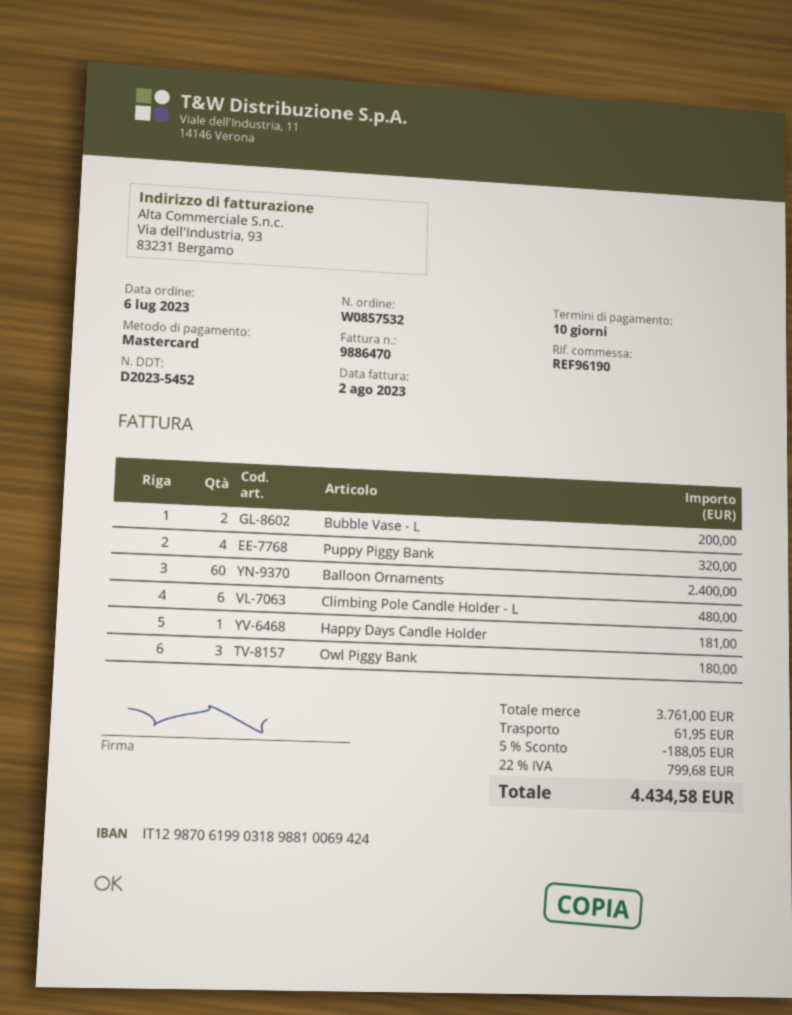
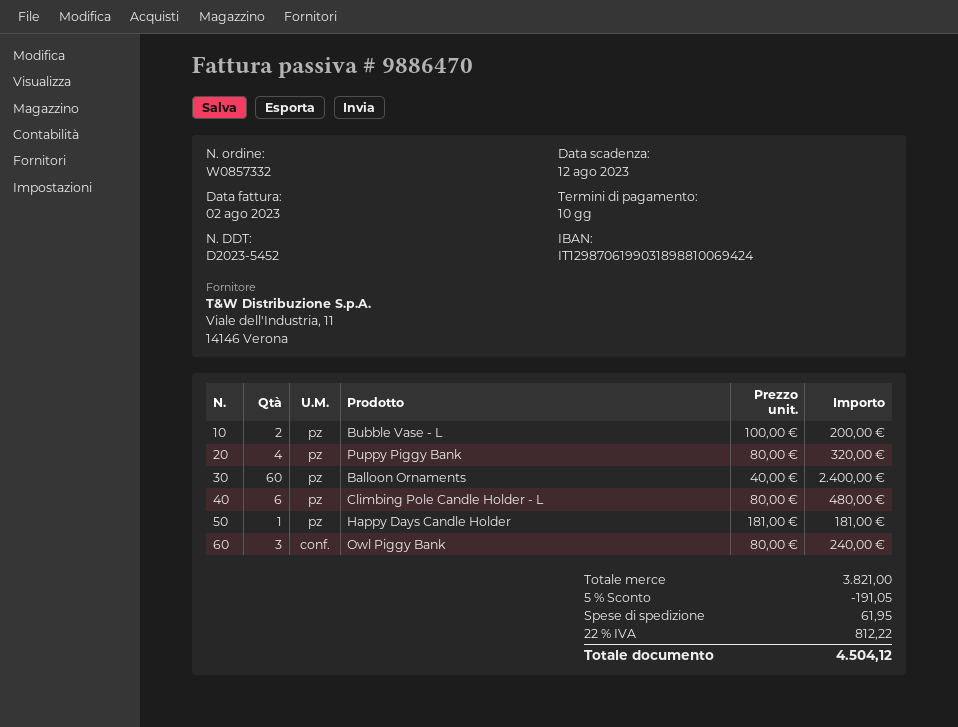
order number: W0857532 -> W0857332
Owl Piggy Bank: 3 for 180.00 -> 3 for 240.00
subtotal: 3761.00 -> 3821.00
discount: 5% = 188.05 -> 5% = 191.05
tax: 22% = 799.68 -> 22% = 812.22
total: 4434.58 -> 4504.12

